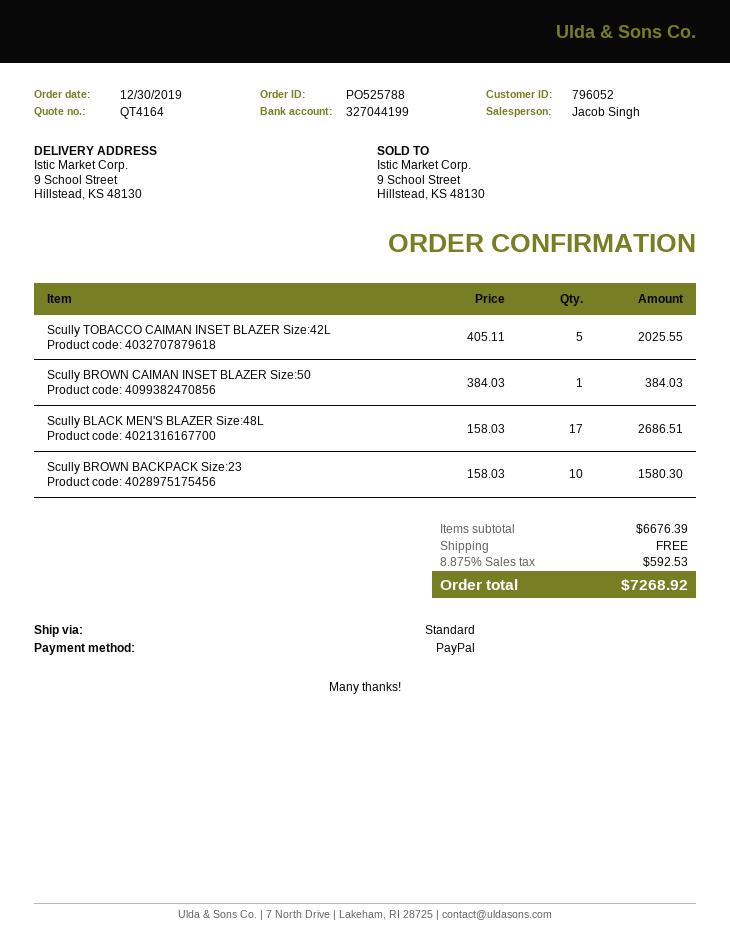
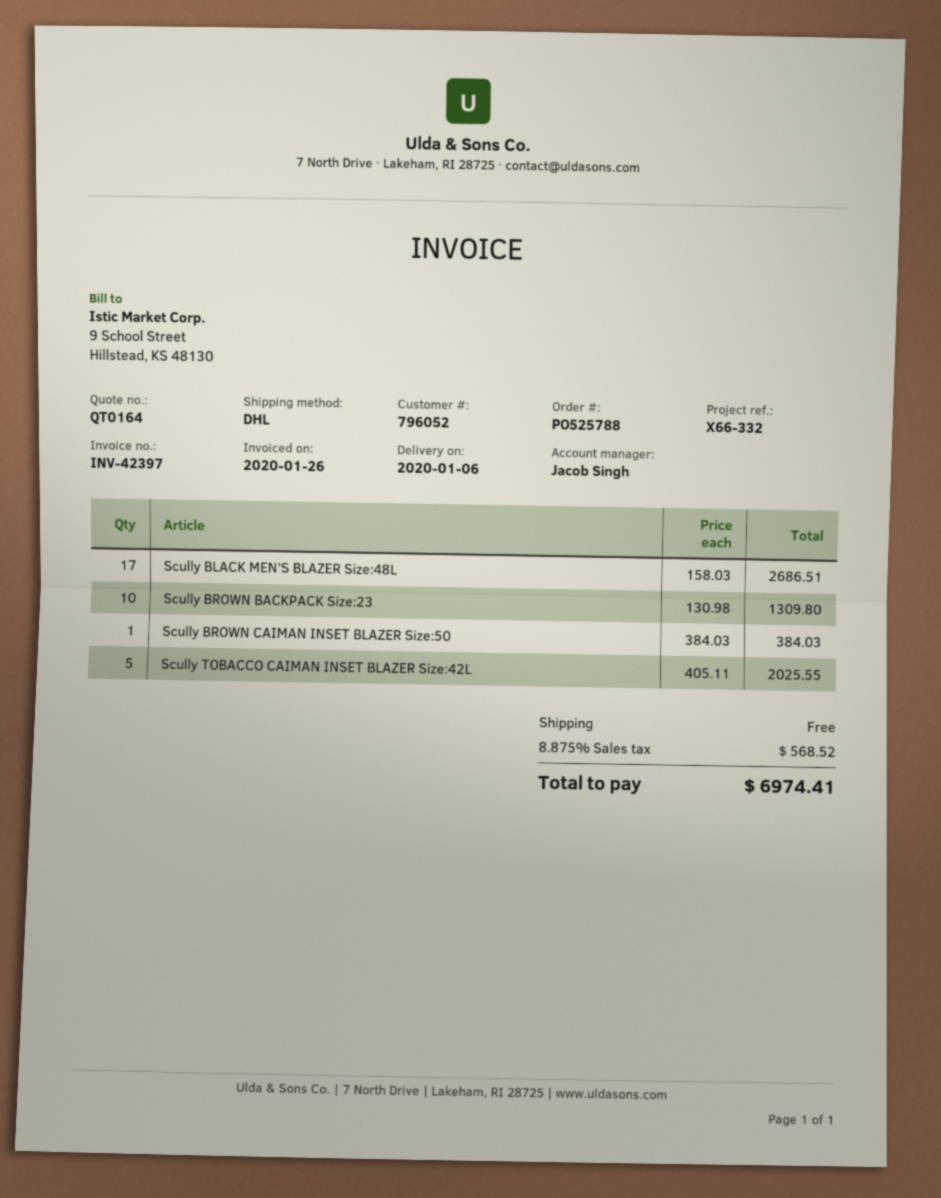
quote number: QT4164 -> QT0164
shipping method: standard -> DHL
Scully BROWN BACKPACK Size:23: 10 x 158.03 = 1580.30 -> 10 x 130.98 = 1309.80
tax: 8.875% = 592.53 -> 8.875% = 568.52
total: 7268.92 -> 6974.41

